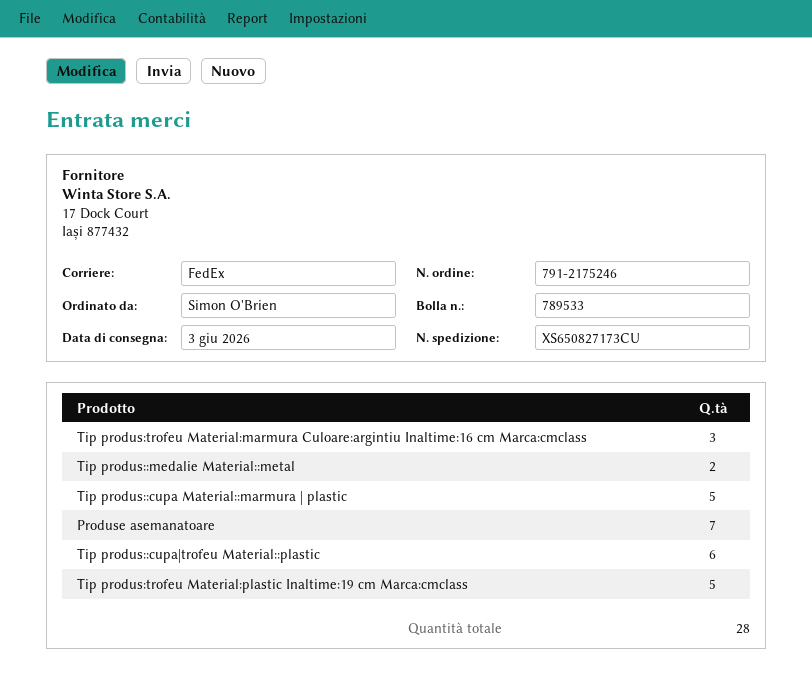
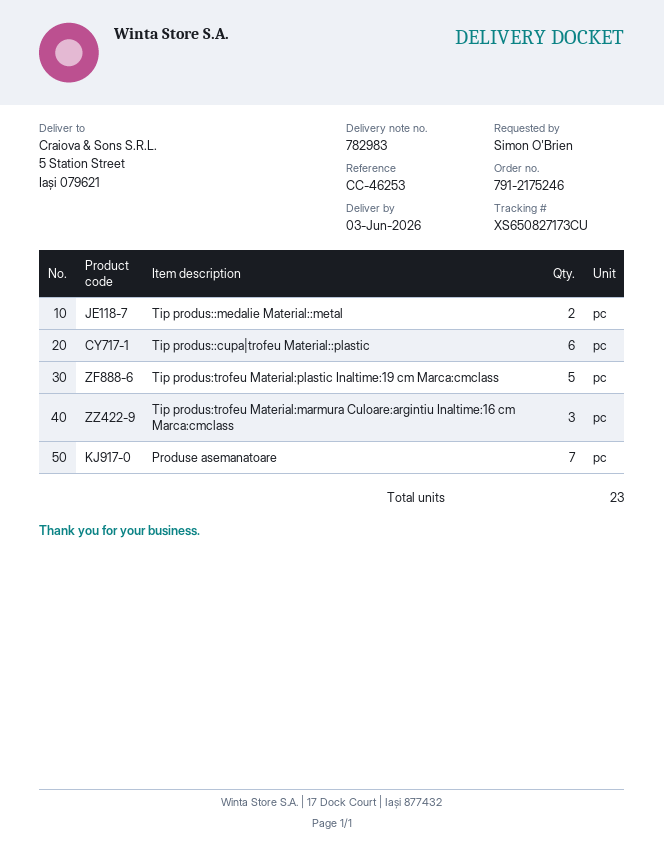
delivery note number: 789533 -> 782983
Tip produs::cupa Material::marmura | plastic: 5 -> none
total quantity: 28 -> 23

